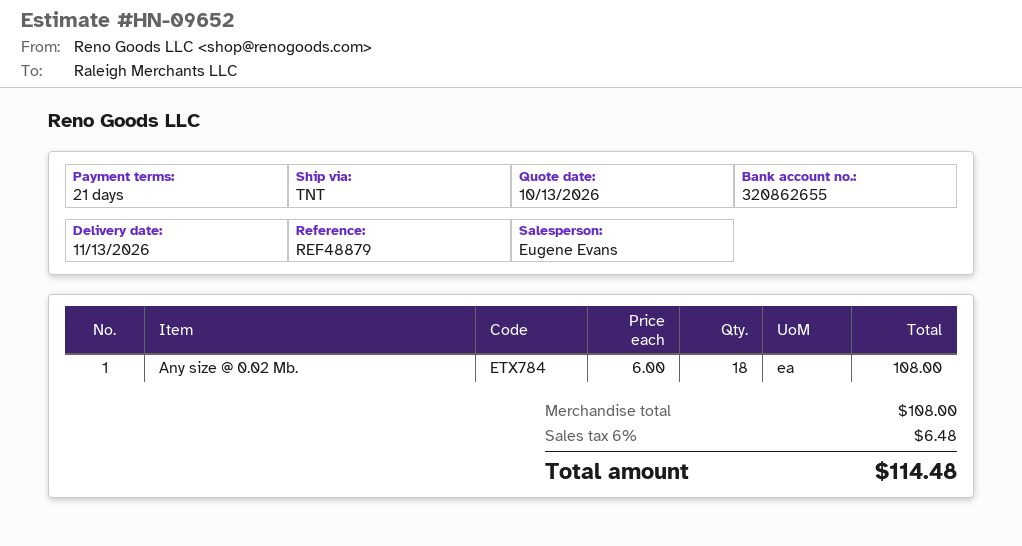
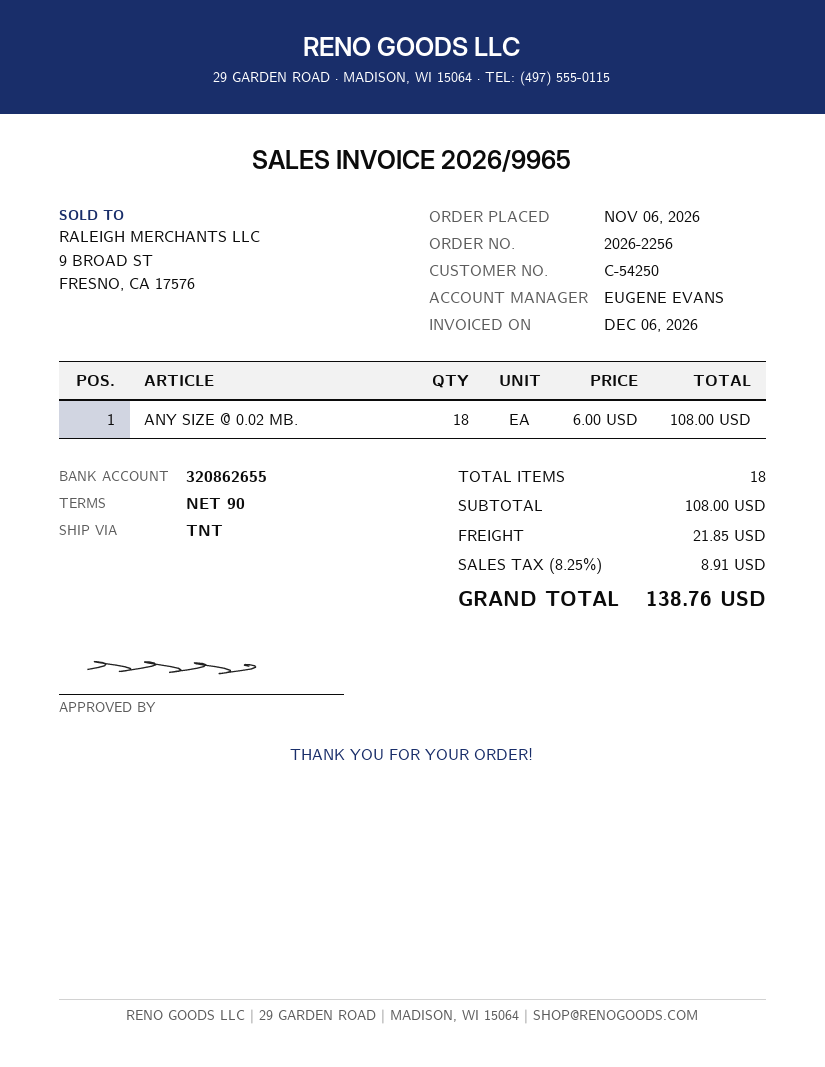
payment terms: 21 days -> 90 days
shipping: none -> 21.85
tax: 6% = 6.48 -> 8.25% = 8.91
total: 114.48 -> 138.76

